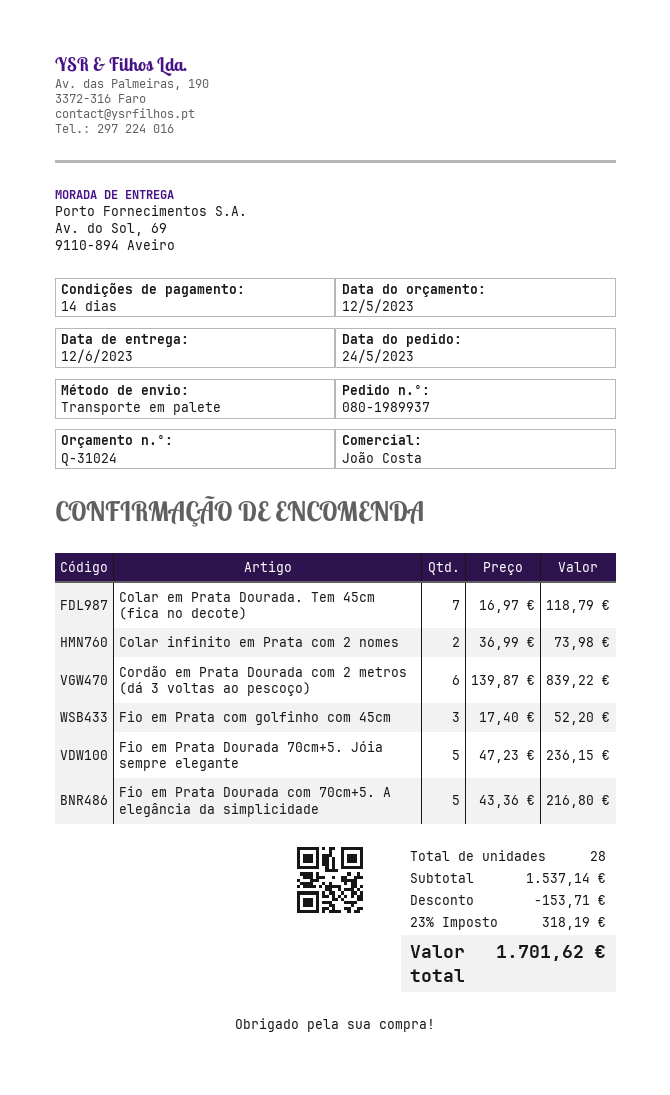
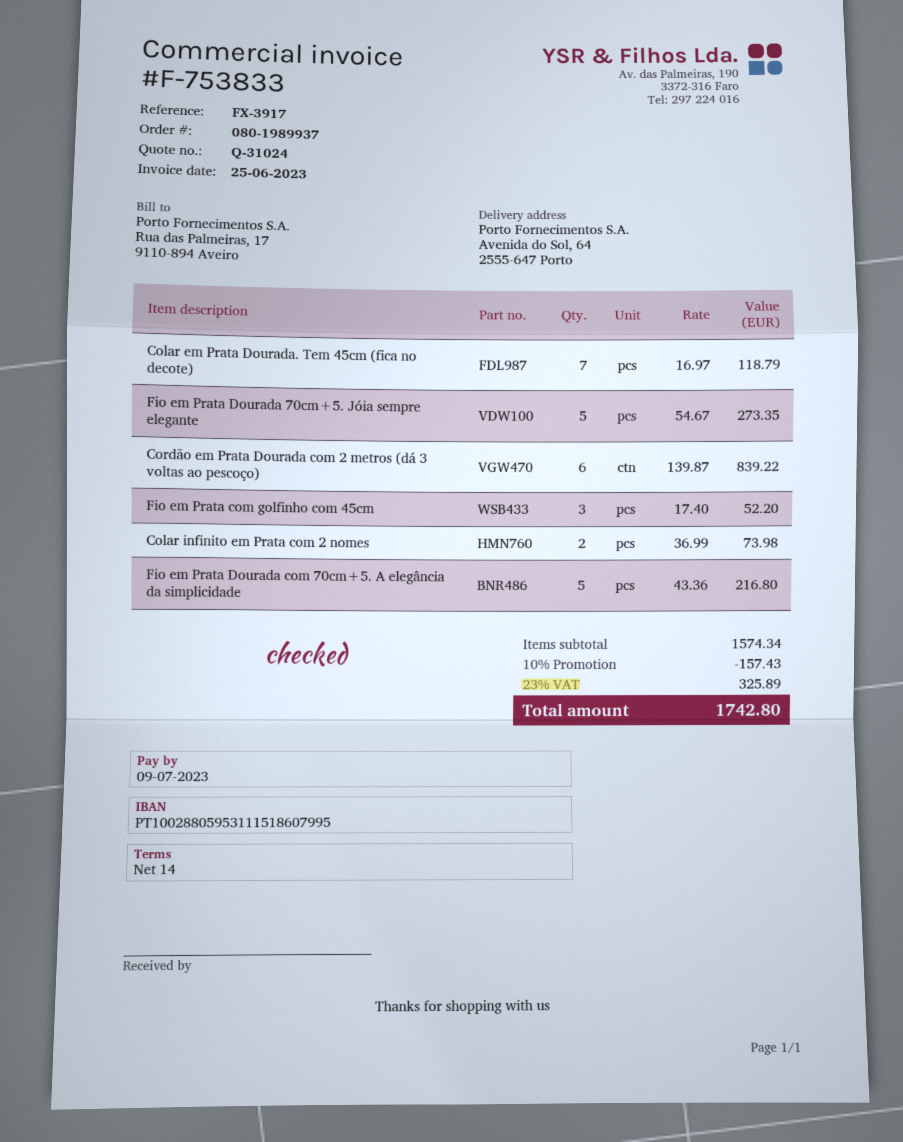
ship to: Av. do Sol, 69, 9110-894 Aveiro -> Avenida do Sol, 64, 2555-647 Porto
Fio em Prata Dourada 70cm+5. Jóia sempre elegante: 5 x 47.23 = 236.15 -> 5 x 54.67 = 273.35
subtotal: 1537.14 -> 1574.34
discount: 153.71 -> 157.43
tax: 23% = 318.19 -> 23% = 325.89
total: 1701.62 -> 1742.80

